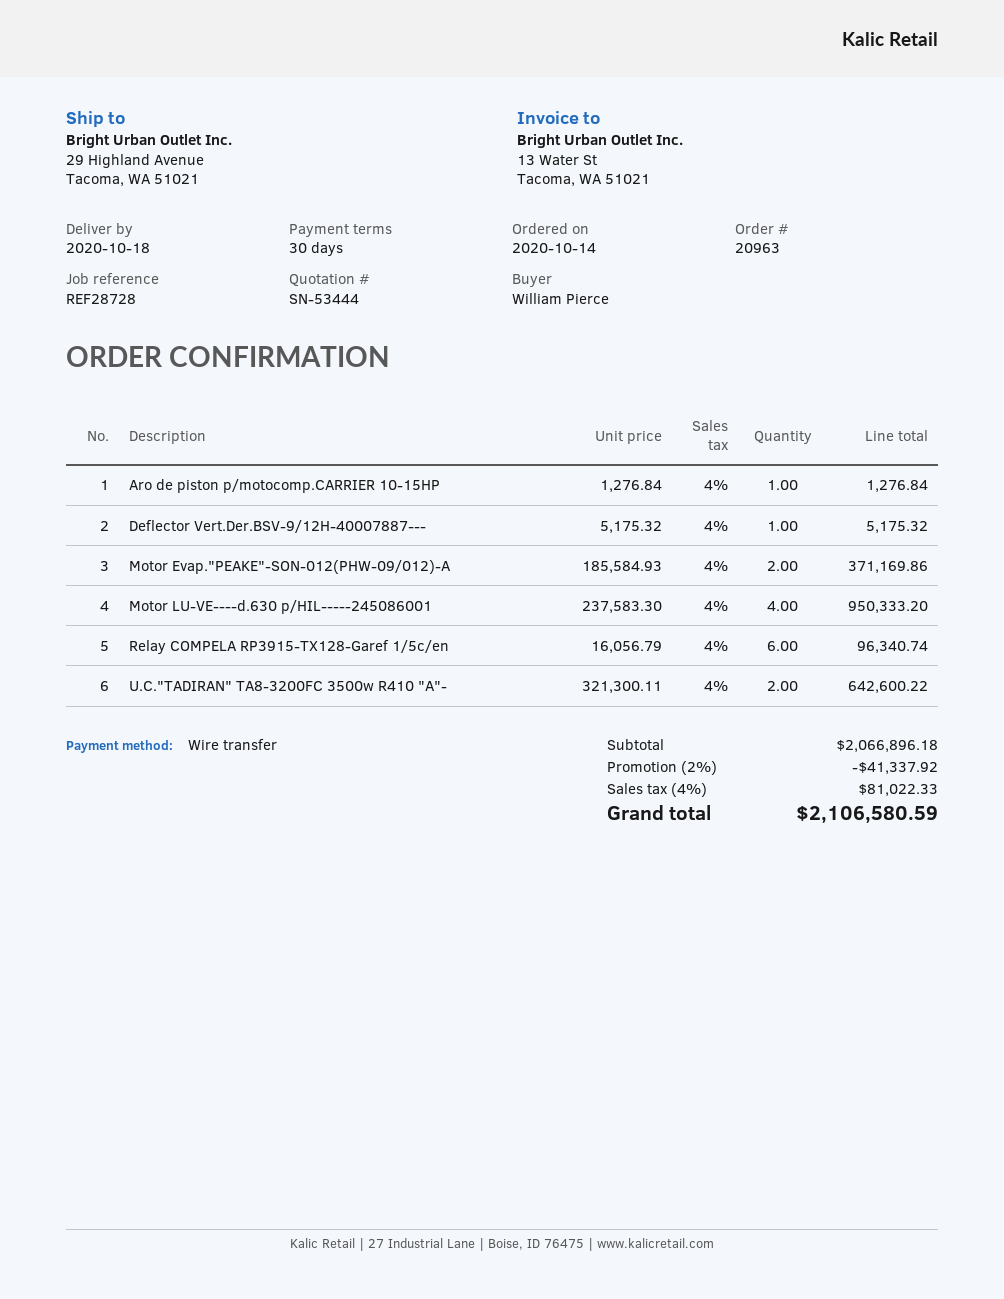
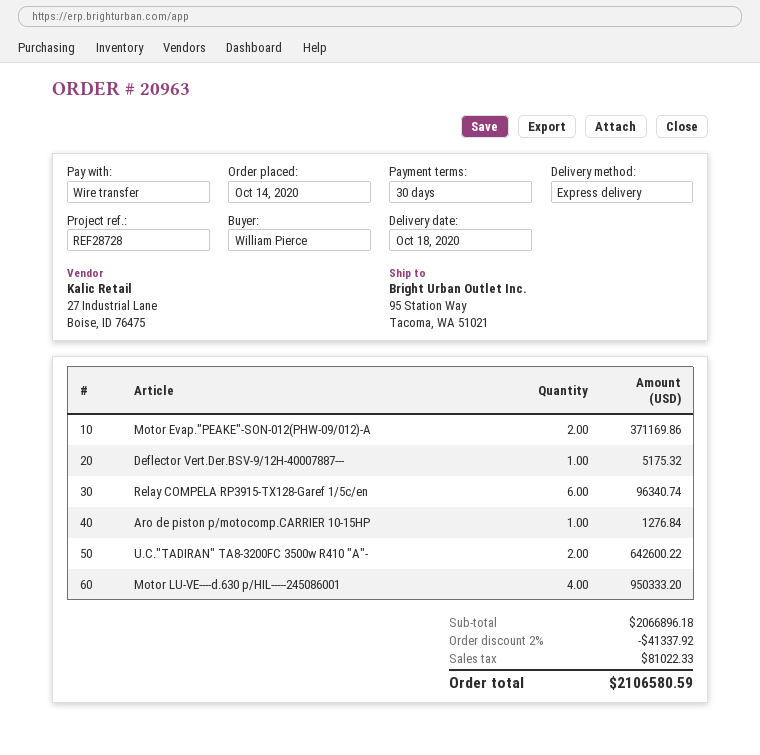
ship to: 29 Highland Avenue, Tacoma, WA 51021 -> 95 Station Way, Tacoma, WA 51021

